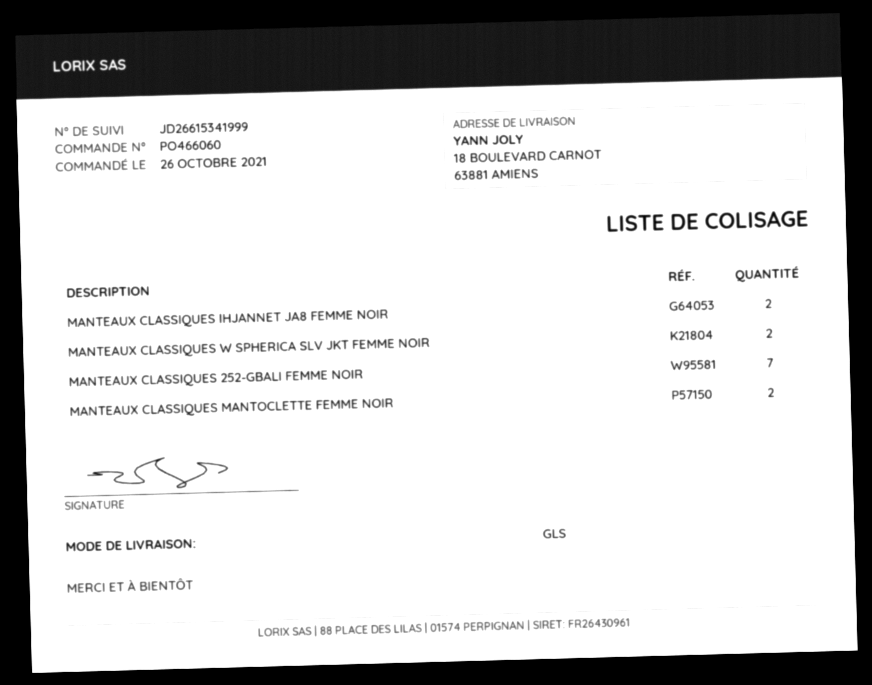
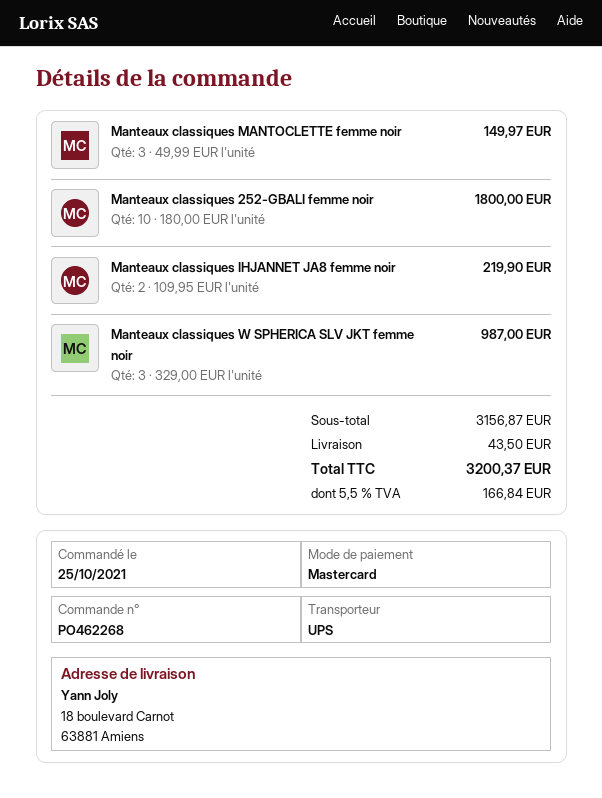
order number: PO466060 -> PO462268
order date: 2021-10-26 -> 2021-10-25
shipping method: GLS -> UPS
MANTEAUX CLASSIQUES W SPHERICA SLV JKT FEMME NOIR: 2 -> 3
MANTEAUX CLASSIQUES 252-GBALI FEMME NOIR: 7 -> 10
MANTEAUX CLASSIQUES MANTOCLETTE FEMME NOIR: 2 -> 3

